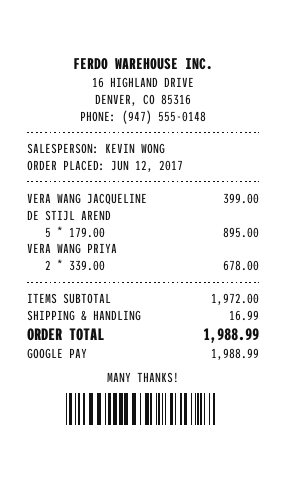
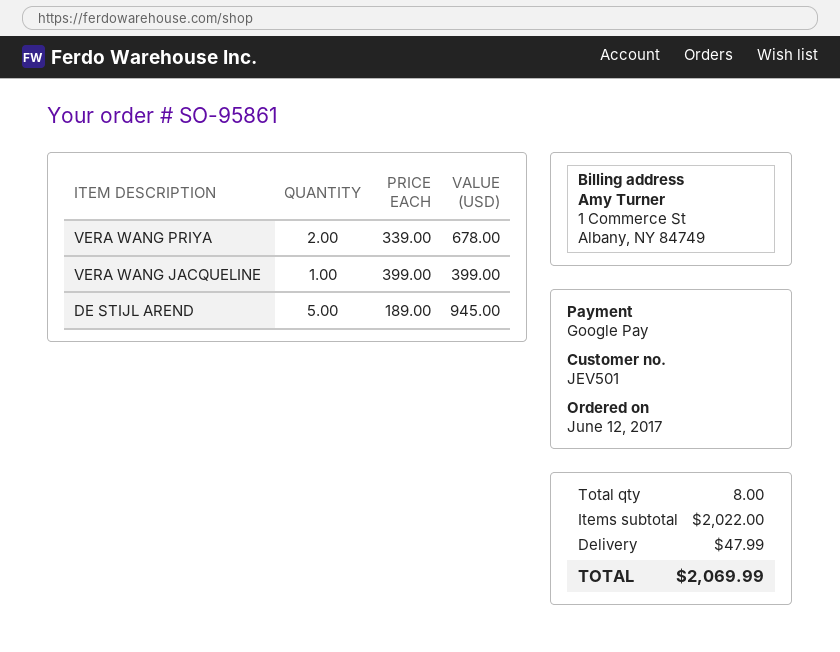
DE STIJL AREND: 5 x 179.00 = 895.00 -> 5 x 189.00 = 945.00
subtotal: 1972.00 -> 2022.00
shipping: 16.99 -> 47.99
total: 1988.99 -> 2069.99

